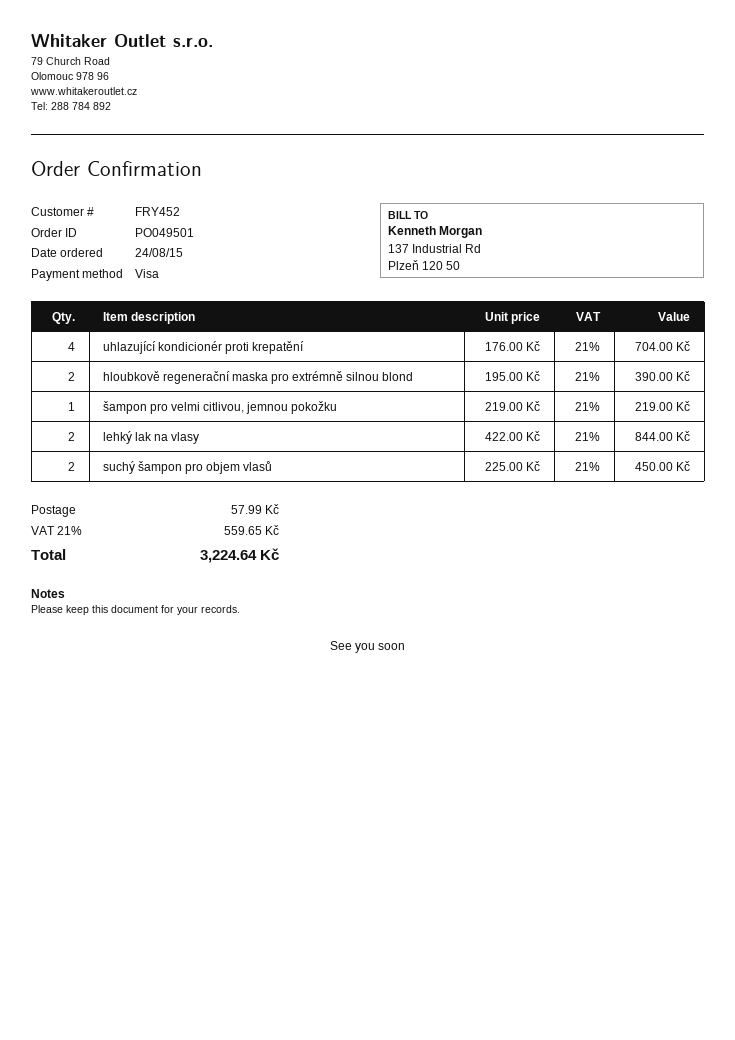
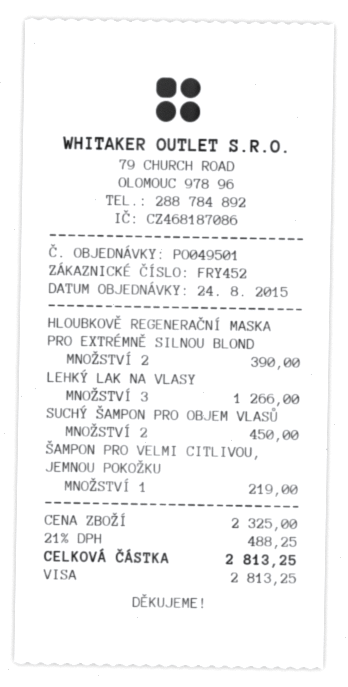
uhlazující kondicionér proti krepatění: 4 for 704.00 -> none
lehký lak na vlasy: 2 for 844.00 -> 3 for 1266.00
shipping: 57.99 -> none
tax: 21% = 559.65 -> 21% = 488.25
total: 3224.64 -> 2813.25

